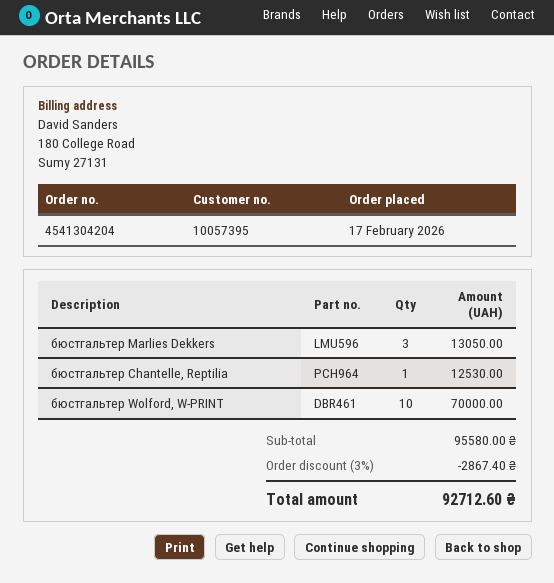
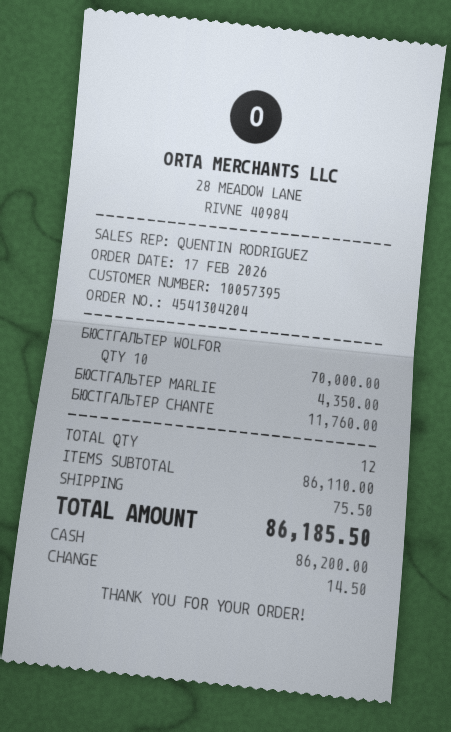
бюстгальтер Marlies Dekkers: 3 for 13050.00 -> 1 for 4350.00
бюстгальтер Chantelle, Reptilia: 1 for 12530.00 -> 1 for 11760.00
subtotal: 95580.00 -> 86110.00
discount: 3% = 2867.40 -> none
shipping: none -> 75.50
total: 92712.60 -> 86185.50

